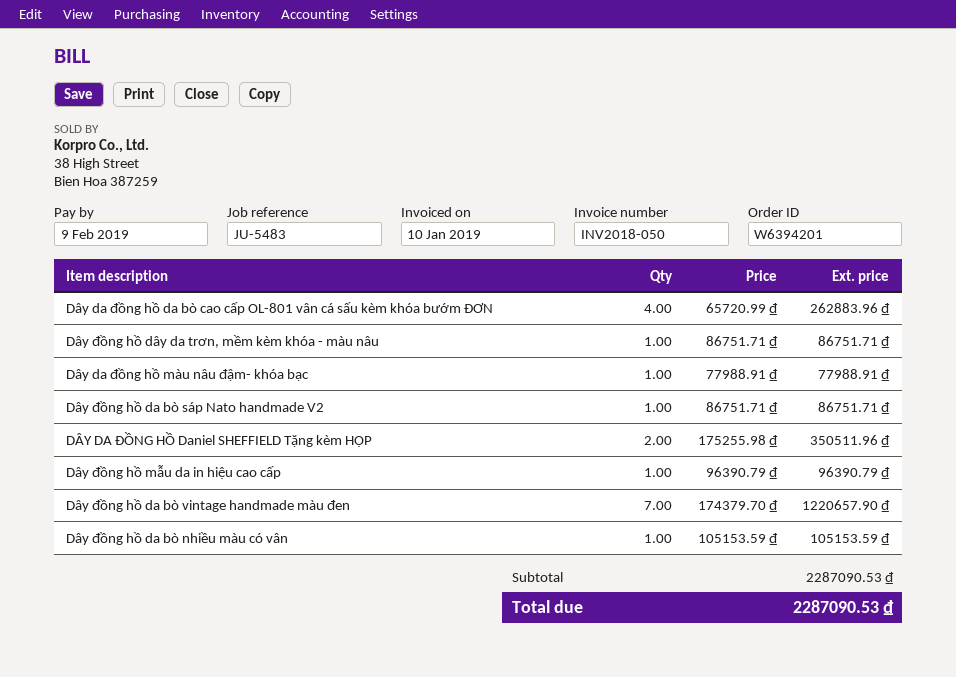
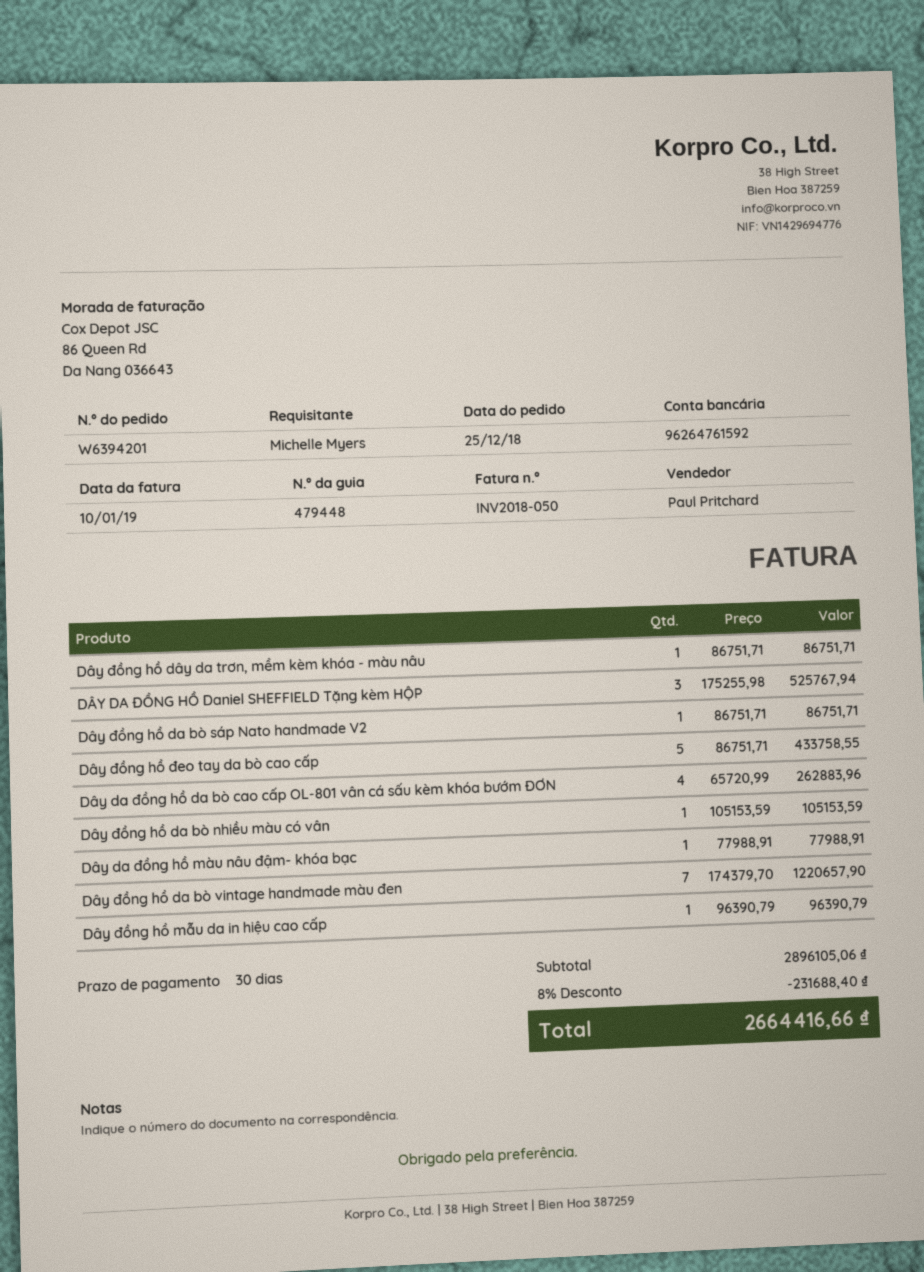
DÂY DA ĐỒNG HỒ Daniel SHEFFIELD Tặng kèm HỘP: 2 x 175255.98 = 350511.96 -> 3 x 175255.98 = 525767.94
Dây đồng hồ đeo tay da bò cao cấp: none -> 5 x 86751.71 = 433758.55
subtotal: 2287090.53 -> 2896105.06
discount: none -> 8% = 231688.40
total: 2287090.53 -> 2664416.66

